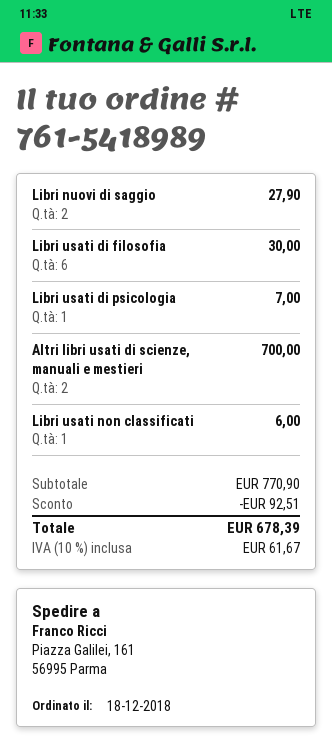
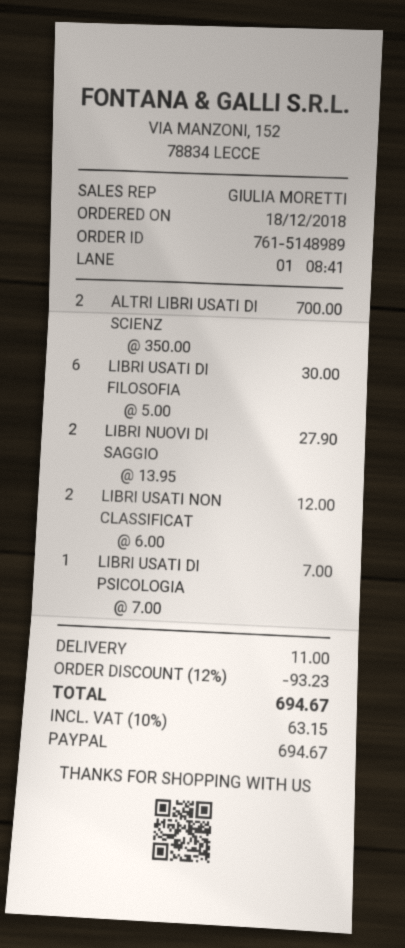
order number: 761-5418989 -> 761-5148989
Libri usati non classificati: 1 for 6.00 -> 2 for 12.00
discount: 92.51 -> 93.23
shipping: none -> 11.00
tax: 10% = 61.67 -> 10% = 63.15
total: 678.39 -> 694.67

